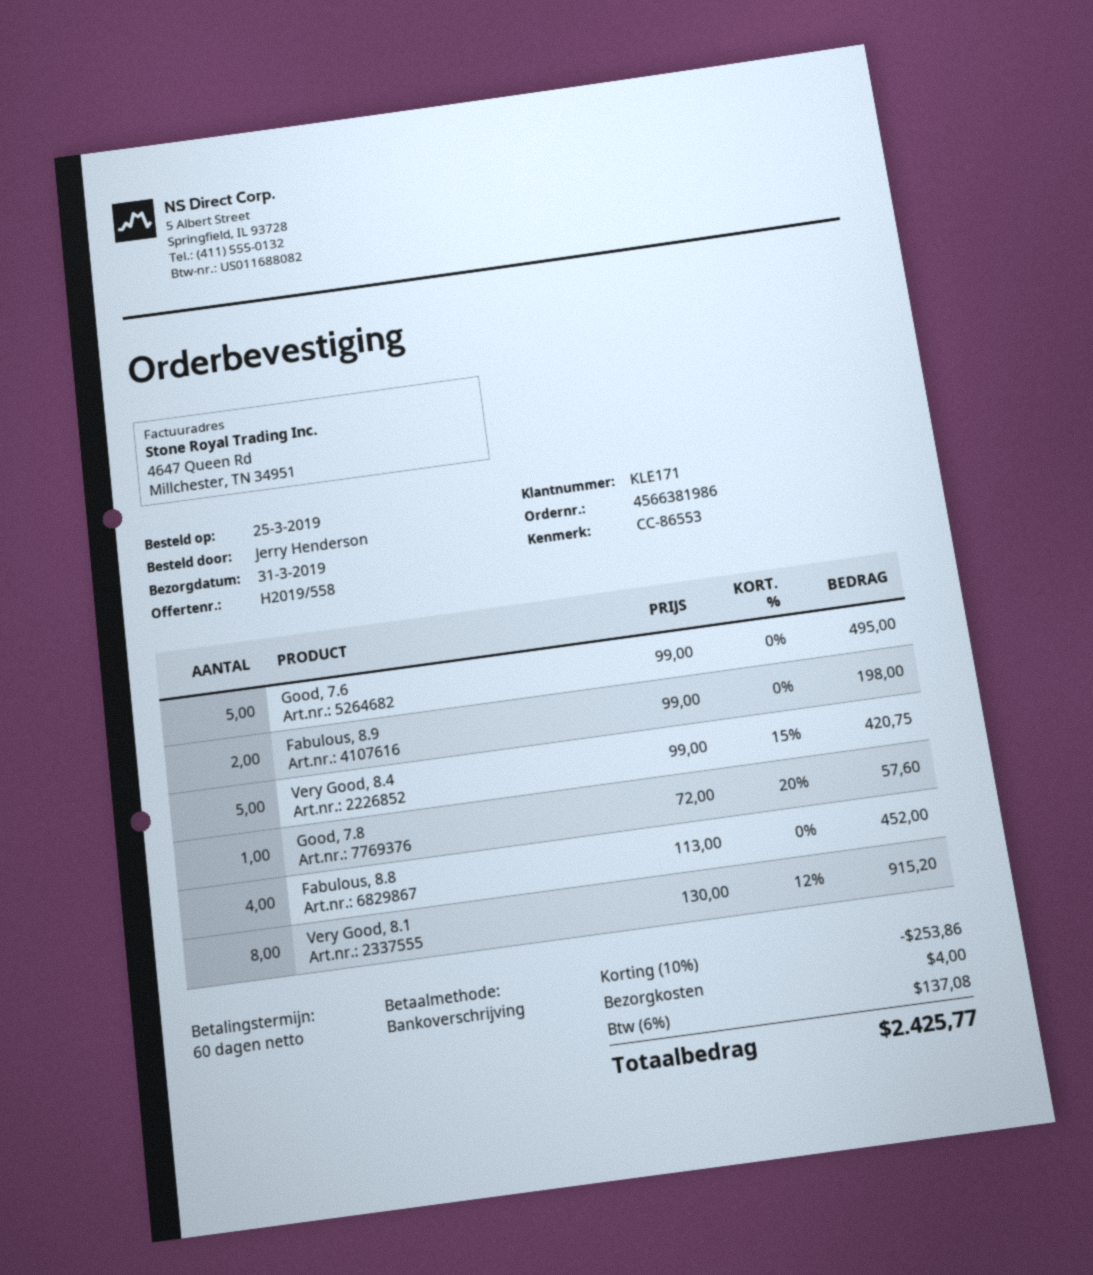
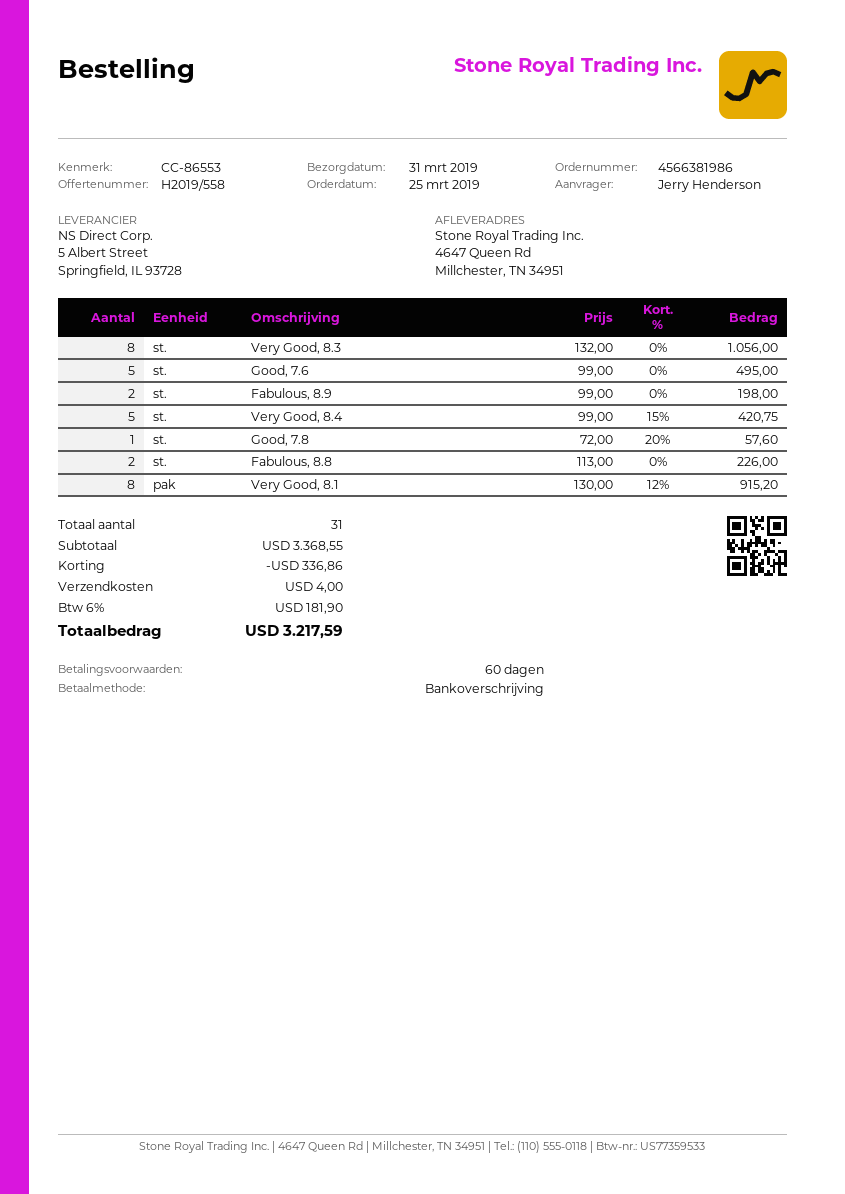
Fabulous, 8.8: 4 x 113.00 = 452.00 -> 2 x 113.00 = 226.00
Very Good, 8.3: none -> 8 x 132.00 = 1056.00
discount: 253.86 -> 336.86
tax: 6% = 137.08 -> 6% = 181.90
total: 2425.77 -> 3217.59

